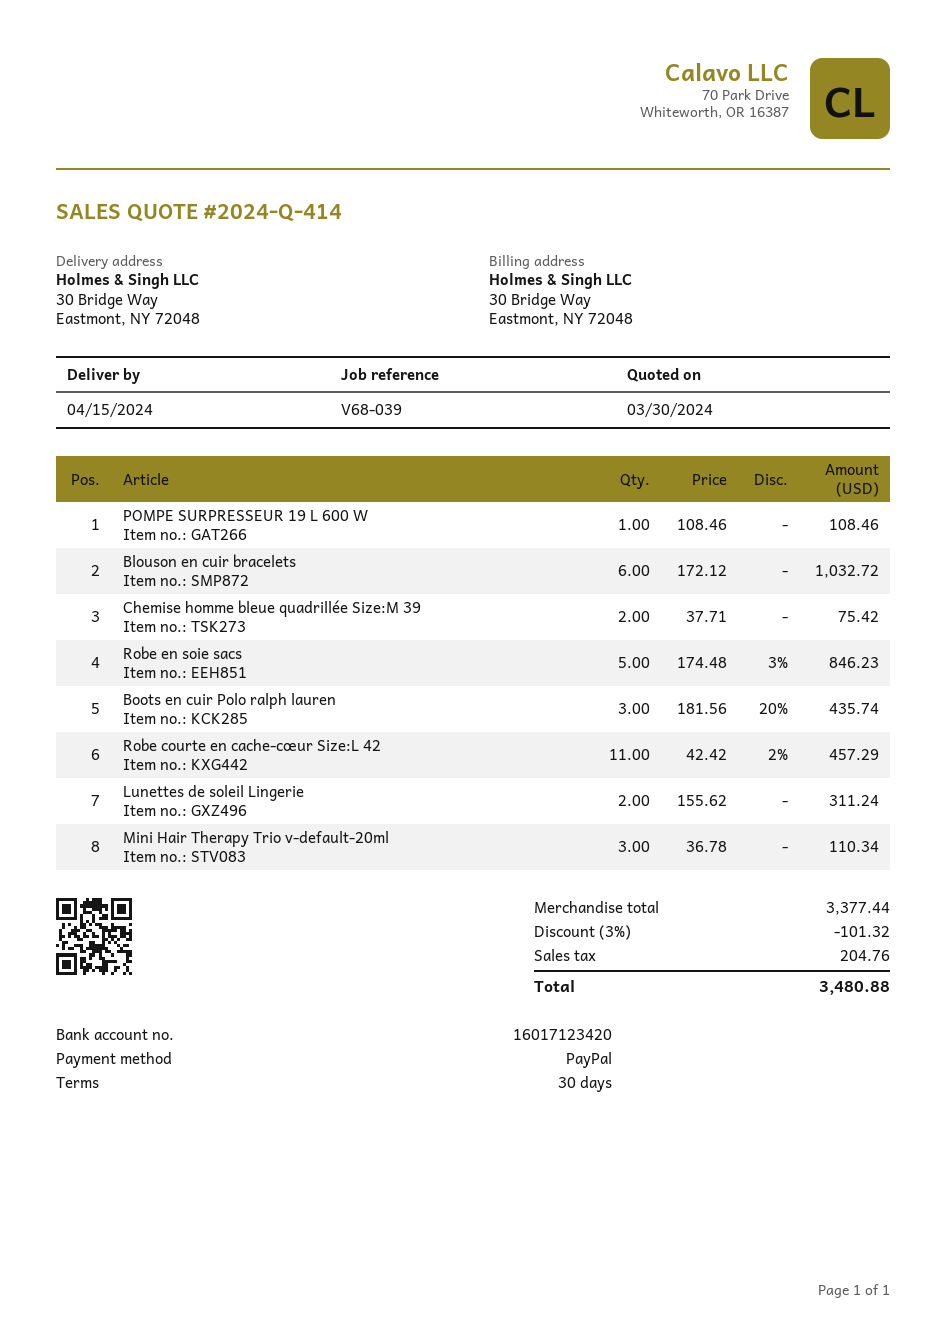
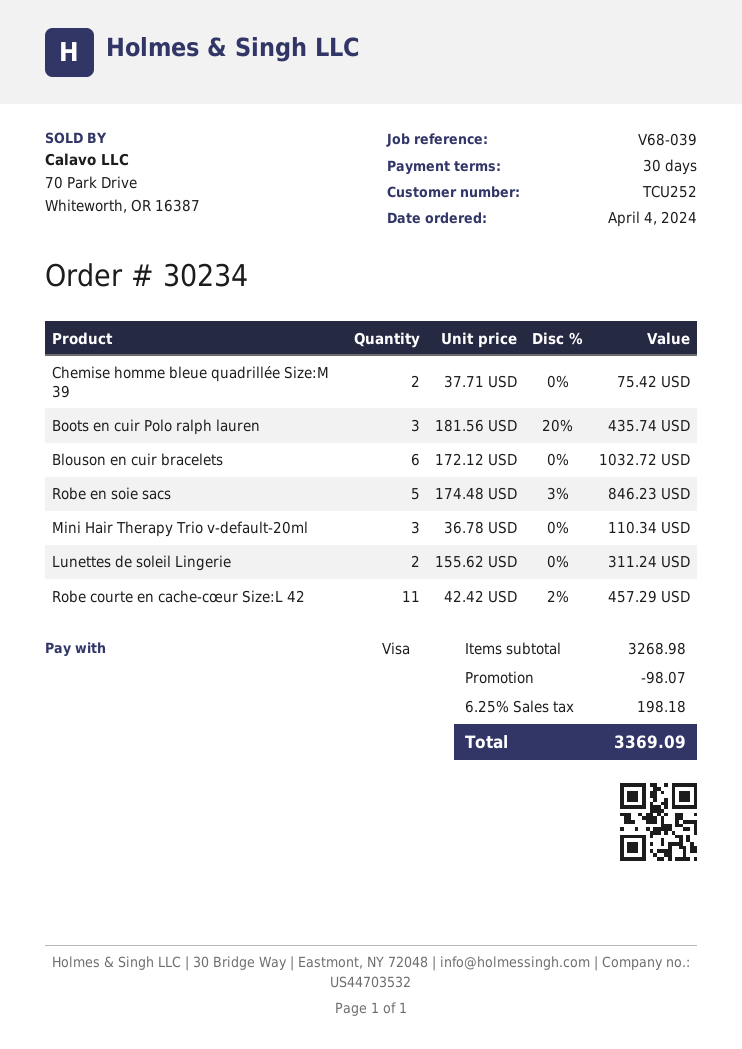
payment method: PayPal -> Visa
POMPE SURPRESSEUR 19 L 600 W: 1 x 108.46 = 108.46 -> none
subtotal: 3377.44 -> 3268.98
discount: 101.32 -> 98.07
tax: 204.76 -> 198.18
total: 3480.88 -> 3369.09

